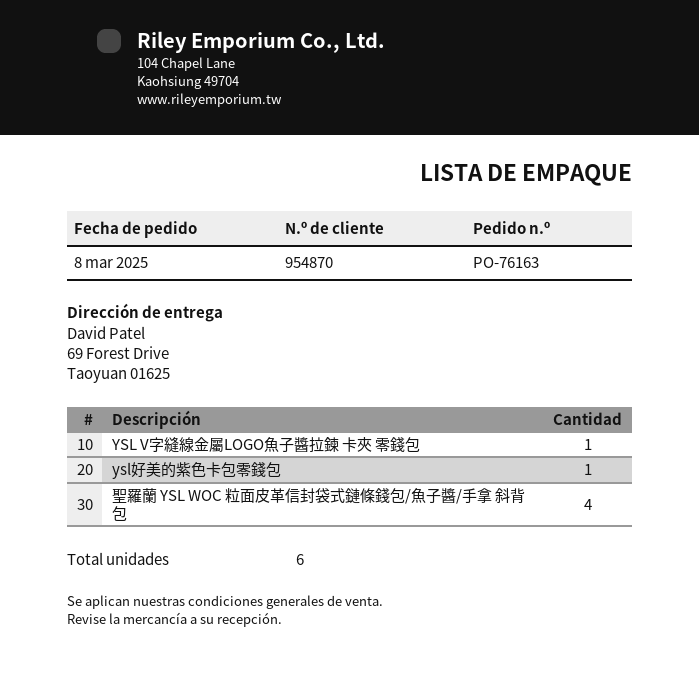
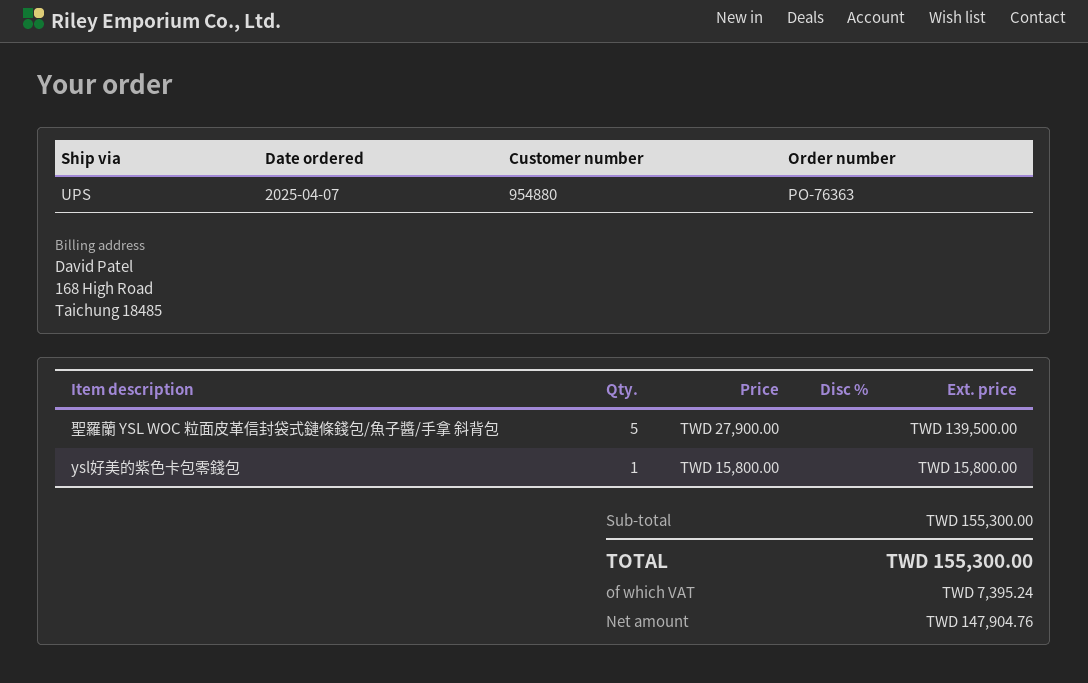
order number: PO-76163 -> PO-76363
order date: 2025-03-08 -> 2025-04-07
customer number: 954870 -> 954880
YSL V字縫線金屬LOGO魚子醬拉鍊 卡夾 零錢包: 1 -> none
聖羅蘭 YSL WOC 粒面皮革信封袋式鏈條錢包/魚子醬/手拿 斜背包: 4 -> 5

